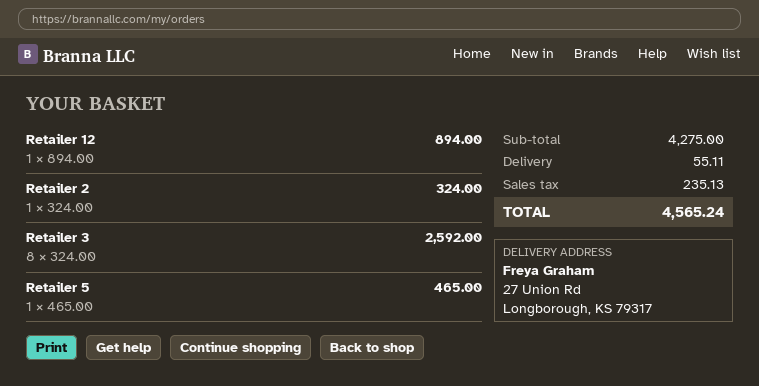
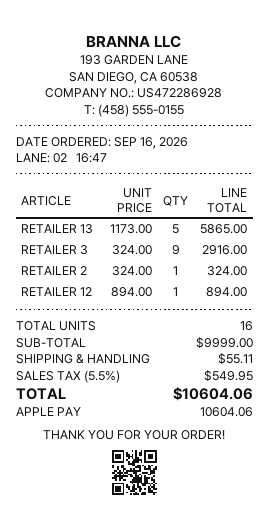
Retailer 3: 8 x 324.00 = 2592.00 -> 9 x 324.00 = 2916.00
Retailer 5: 1 x 465.00 = 465.00 -> none
RETAILER 13: none -> 5 x 1173.00 = 5865.00
subtotal: 4275.00 -> 9999.00
tax: 235.13 -> 549.95
total: 4565.24 -> 10604.06

